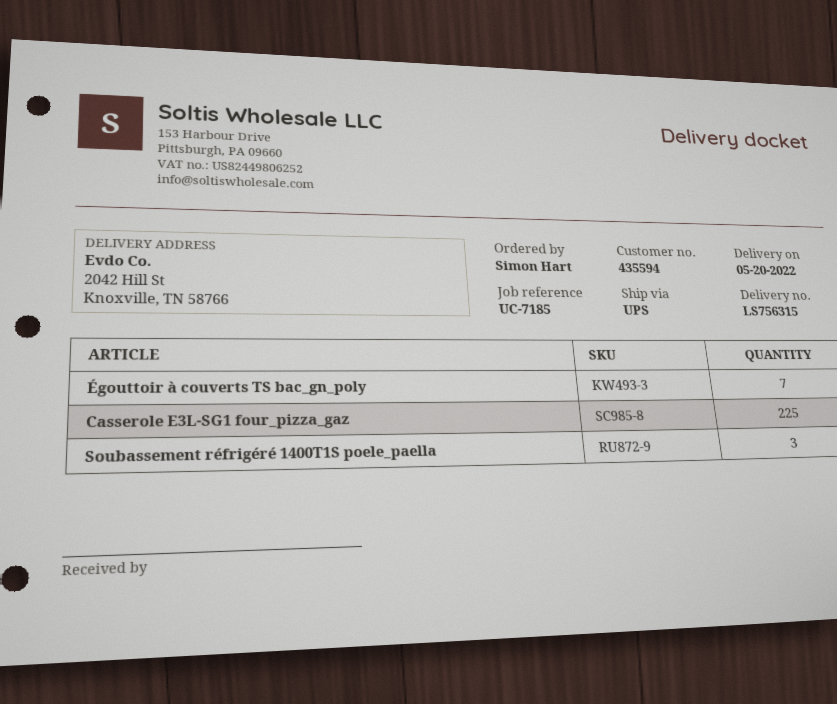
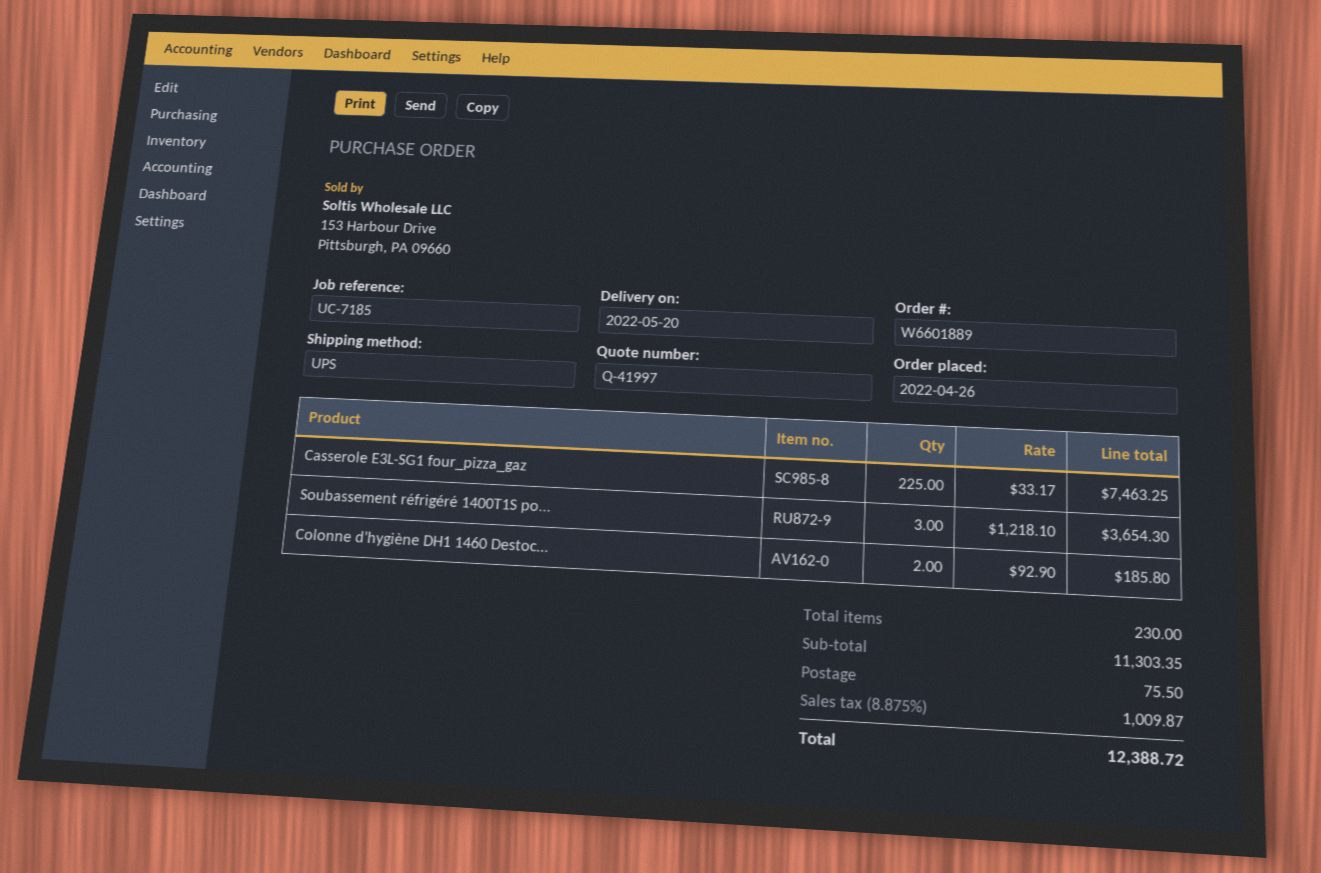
Égouttoir à couverts TS bac_gn_poly: 7 -> none
Colonne d'hygiène DH1 1460 Destoc...: none -> 2

